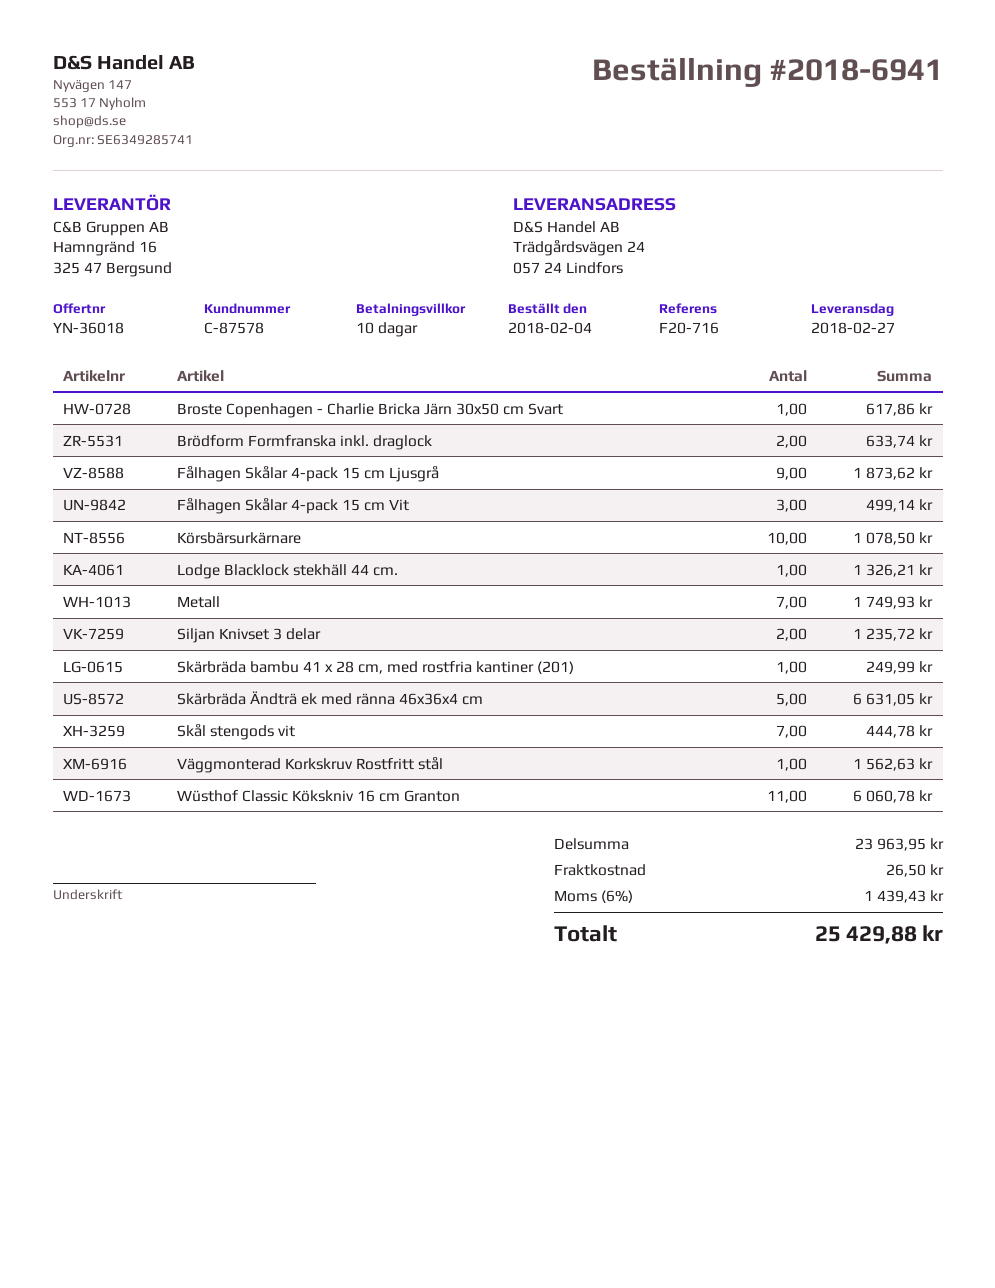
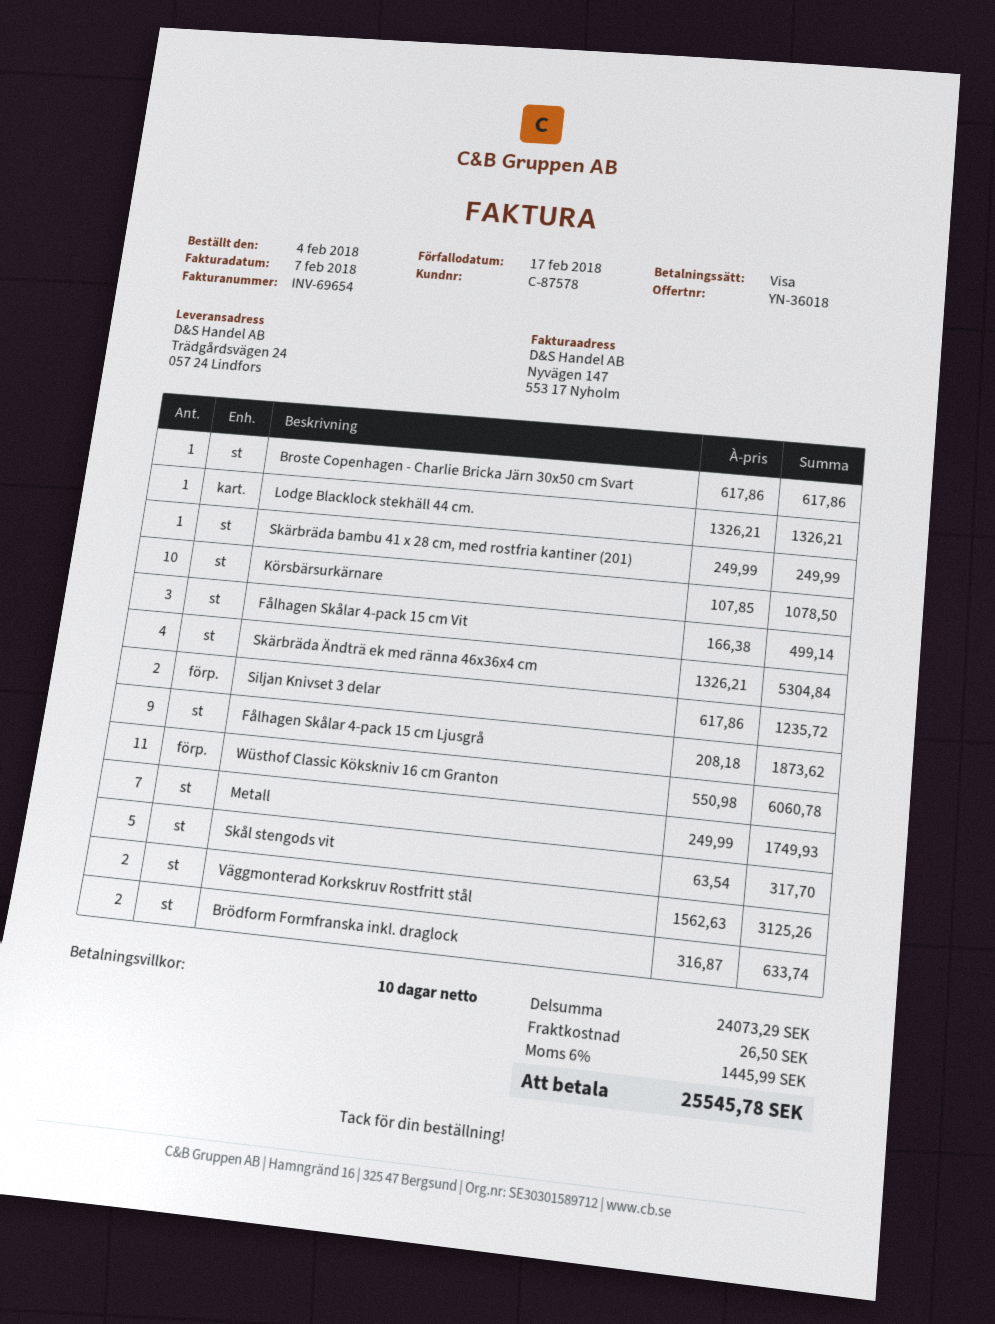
Skärbräda Ändträ ek med ränna 46x36x4 cm: 5 for 6631.05 -> 4 for 5304.84
Skål stengods vit: 7 for 444.78 -> 5 for 317.70
Väggmonterad Korkskruv Rostfritt stål: 1 for 1562.63 -> 2 for 3125.26
subtotal: 23963.95 -> 24073.29
tax: 6% = 1439.43 -> 6% = 1445.99
total: 25429.88 -> 25545.78

